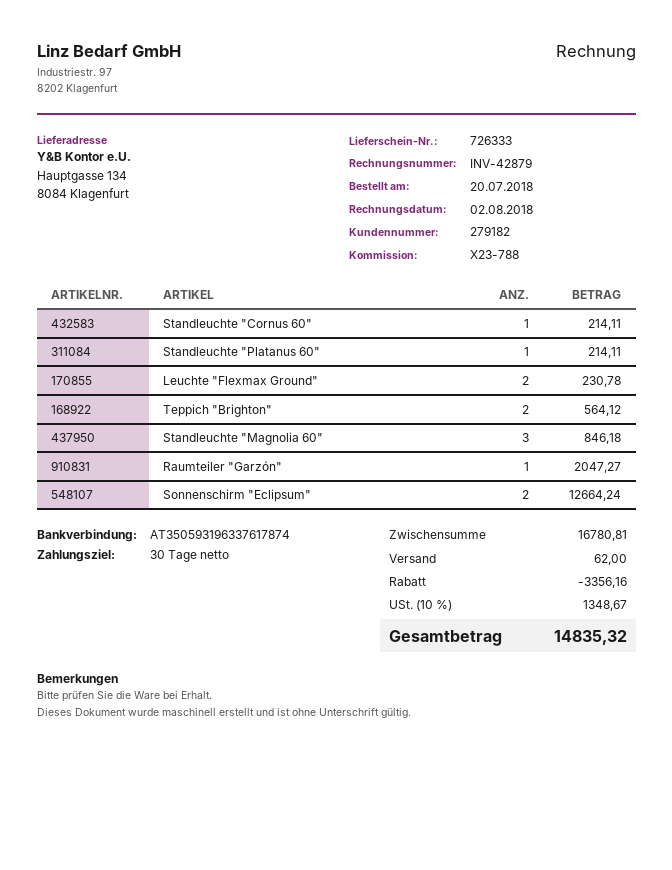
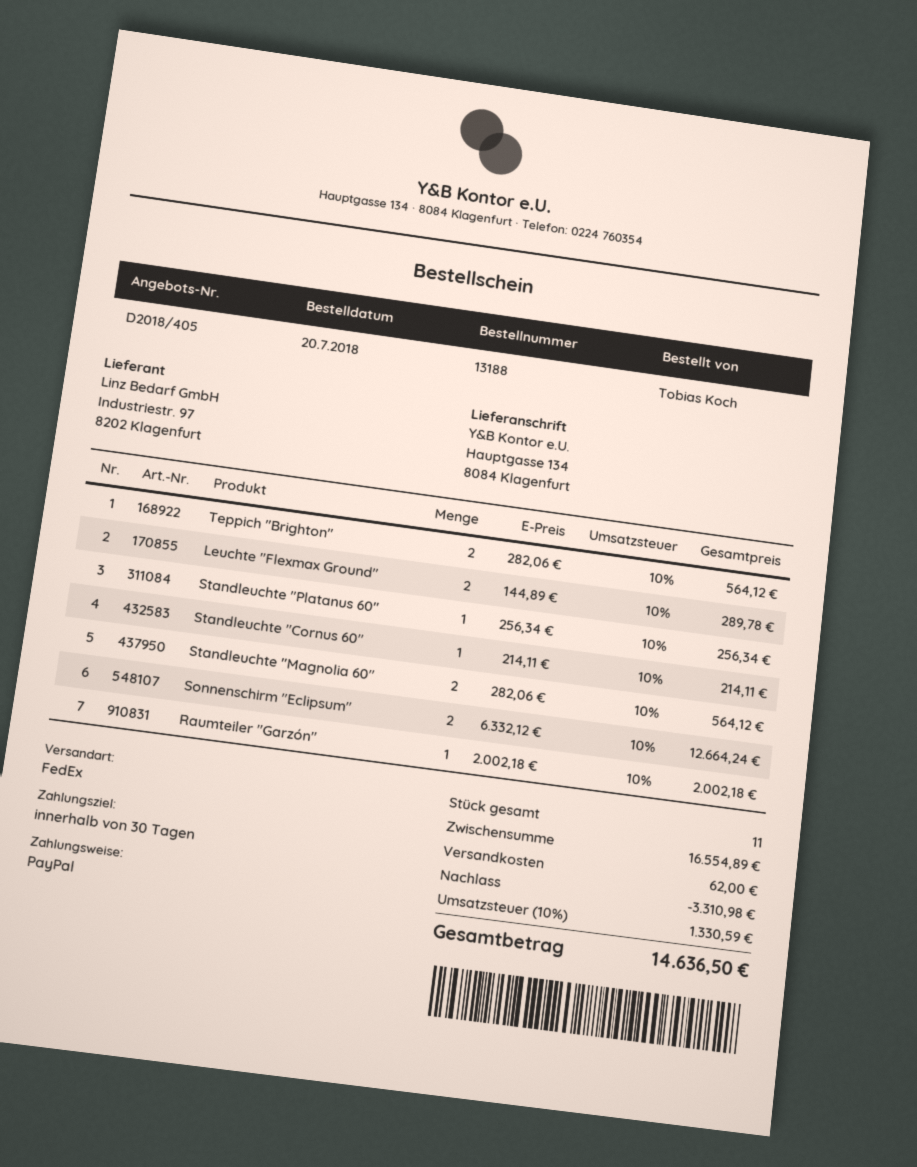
Standleuchte "Platanus 60": 1 for 214.11 -> 1 for 256.34
Leuchte "Flexmax Ground": 2 for 230.78 -> 2 for 289.78
Standleuchte "Magnolia 60": 3 for 846.18 -> 2 for 564.12
Raumteiler "Garzón": 1 for 2047.27 -> 1 for 2002.18
subtotal: 16780.81 -> 16554.89
discount: 3356.16 -> 3310.98
tax: 10% = 1348.67 -> 10% = 1330.59
total: 14835.32 -> 14636.50

